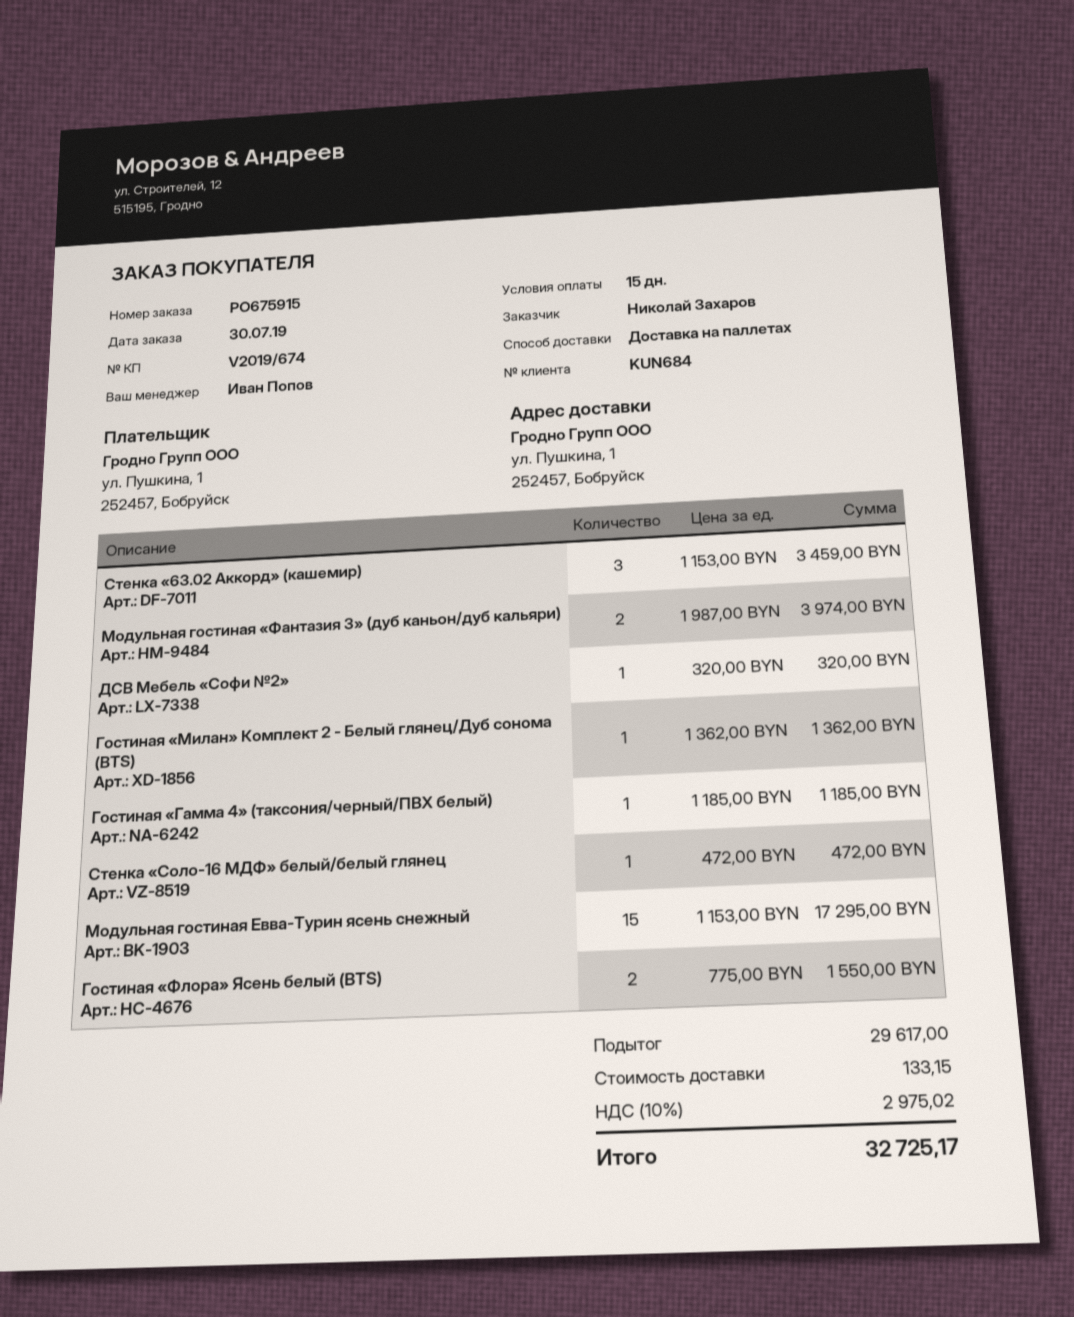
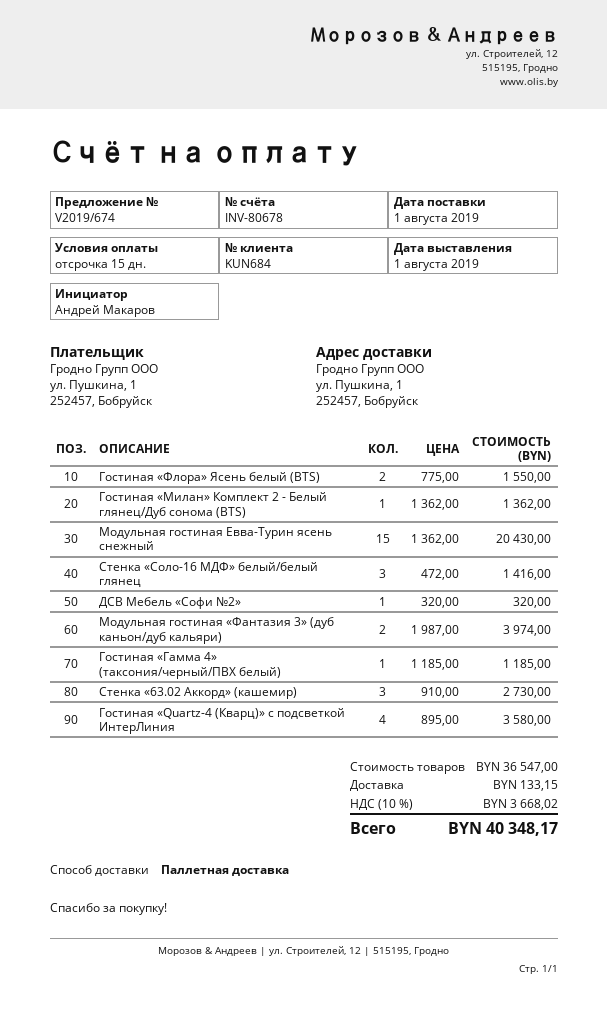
ordered by: Николай Захаров -> Андрей Макаров
Стенка «63.02 Аккорд» (кашемир): 3 x 1153.00 = 3459.00 -> 3 x 910.00 = 2730.00
Стенка «Соло-16 МДФ» белый/белый глянец: 1 x 472.00 = 472.00 -> 3 x 472.00 = 1416.00
Модульная гостиная Евва-Турин ясень снежный: 15 x 1153.00 = 17295.00 -> 15 x 1362.00 = 20430.00
Гостиная «Quartz-4 (Кварц)» с подсветкой ИнтерЛиния: none -> 4 x 895.00 = 3580.00
subtotal: 29617.00 -> 36547.00
tax: 10% = 2975.02 -> 10% = 3668.02
total: 32725.17 -> 40348.17

